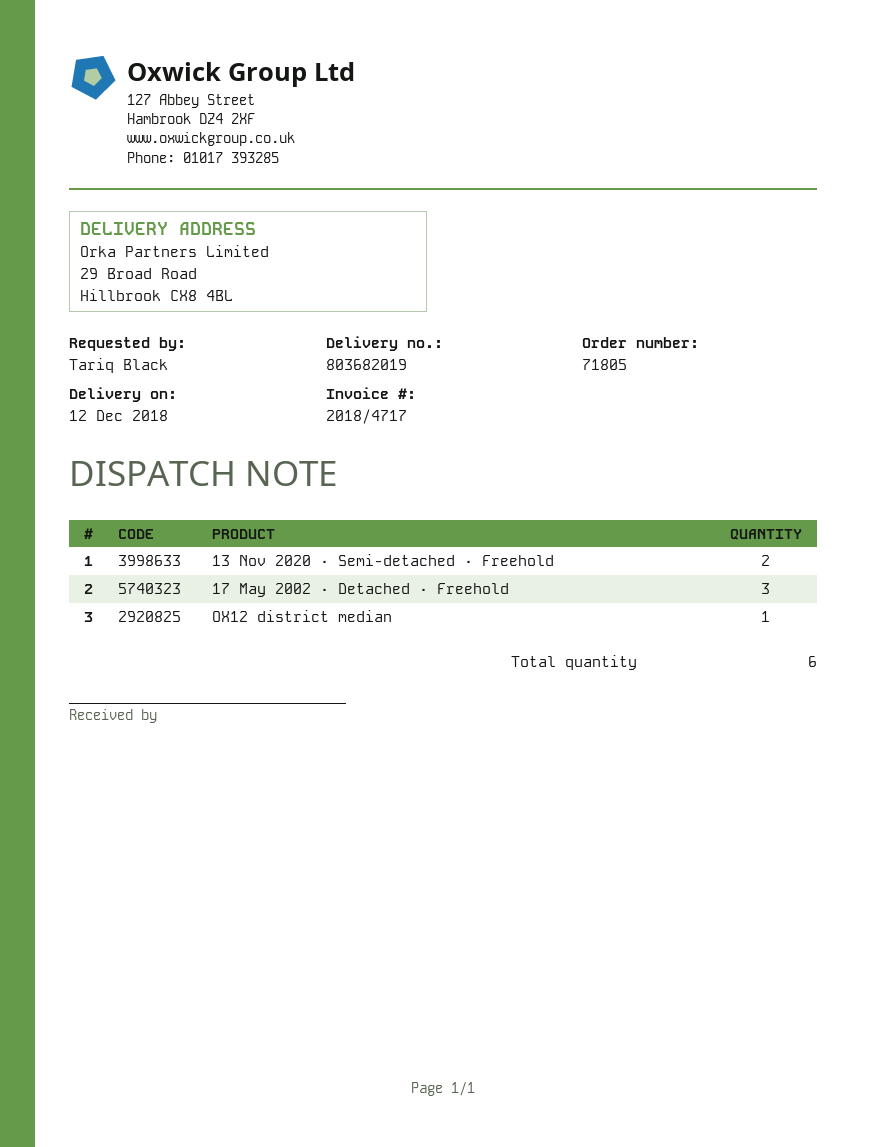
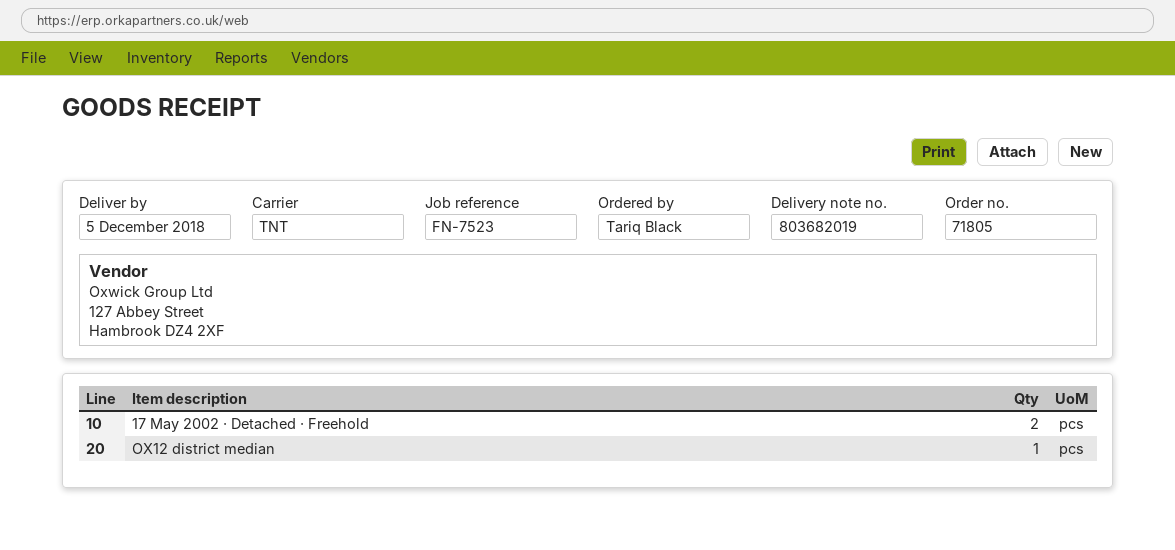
delivery date: 2018-12-12 -> 2018-12-05
13 Nov 2020 · Semi-detached · Freehold: 2 -> none
17 May 2002 · Detached · Freehold: 3 -> 2

